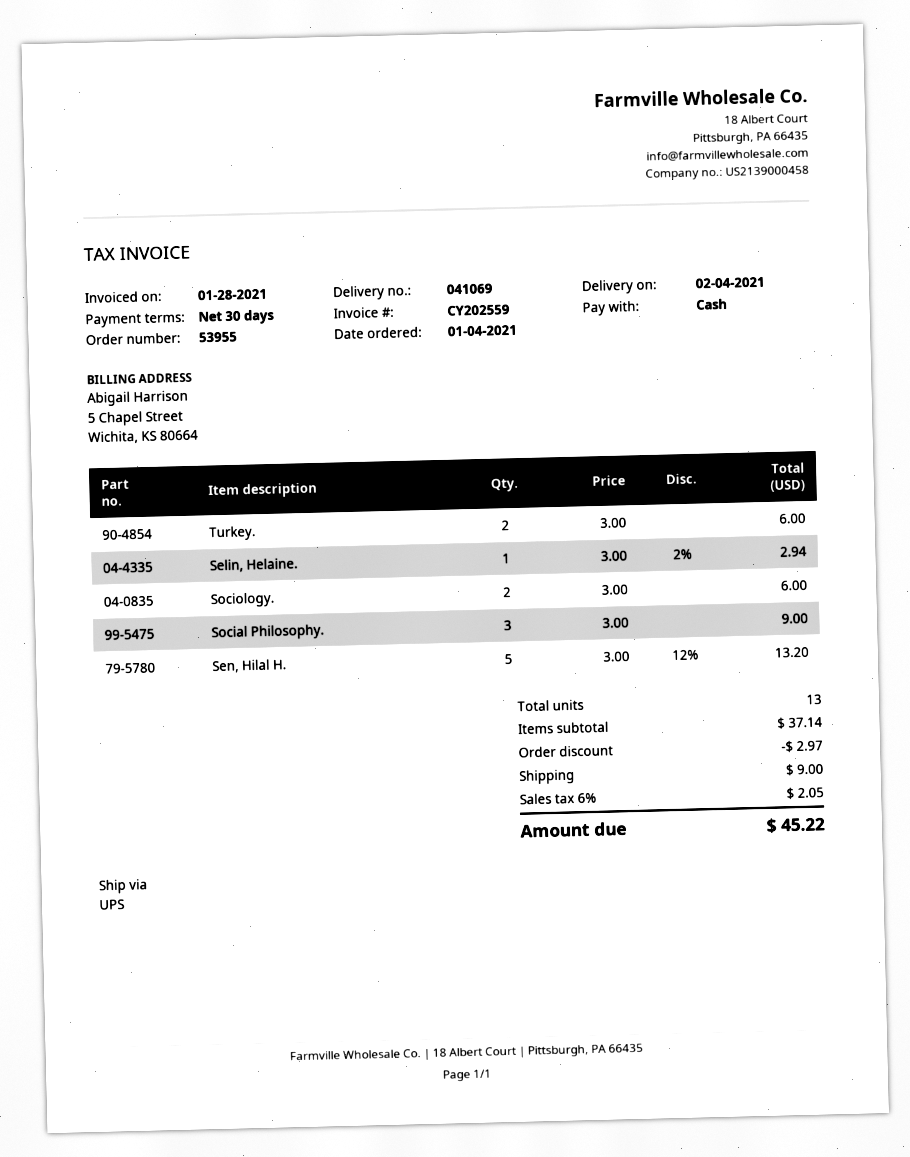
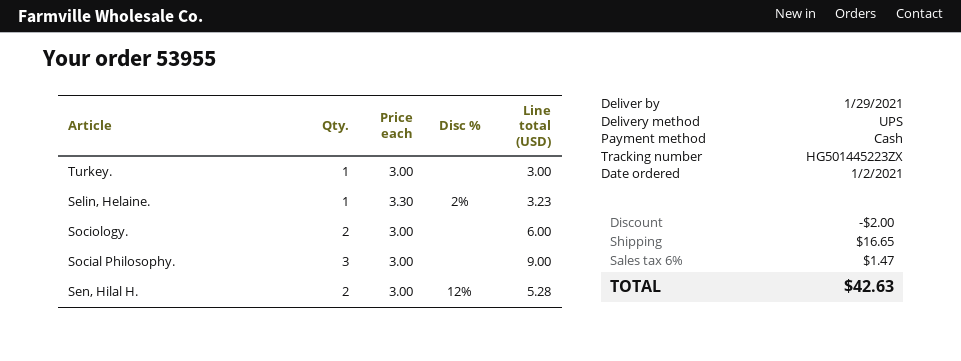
order date: 2021-01-04 -> 2021-01-02
delivery date: 2021-02-04 -> 2021-01-29
Turkey.: 2 x 3.00 = 6.00 -> 1 x 3.00 = 3.00
Selin, Helaine.: 1 x 3.00 - 2% = 2.94 -> 1 x 3.30 - 2% = 3.23
Sen, Hilal H.: 5 x 3.00 - 12% = 13.20 -> 2 x 3.00 - 12% = 5.28
discount: 2.97 -> 2.00
shipping: 9.00 -> 16.65
tax: 6% = 2.05 -> 6% = 1.47
total: 45.22 -> 42.63

